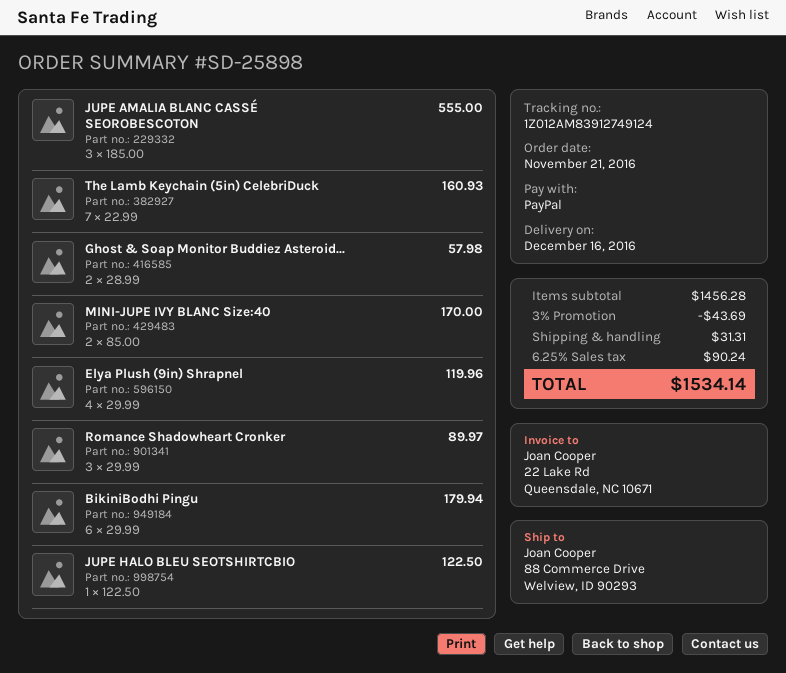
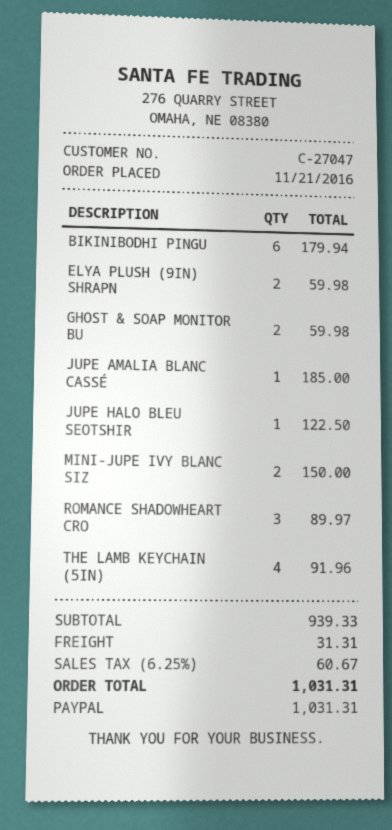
JUPE AMALIA BLANC CASSÉ SEOROBESCOTON: 3 for 555.00 -> 1 for 185.00
The Lamb Keychain (5in) CelebriDuck: 7 for 160.93 -> 4 for 91.96
Ghost & Soap Monitor Buddiez Asteroid...: 2 for 57.98 -> 2 for 59.98
MINI-JUPE IVY BLANC Size:40: 2 for 170.00 -> 2 for 150.00
Elya Plush (9in) Shrapnel: 4 for 119.96 -> 2 for 59.98
subtotal: 1456.28 -> 939.33
discount: 3% = 43.69 -> none
tax: 6.25% = 90.24 -> 6.25% = 60.67
total: 1534.14 -> 1031.31

